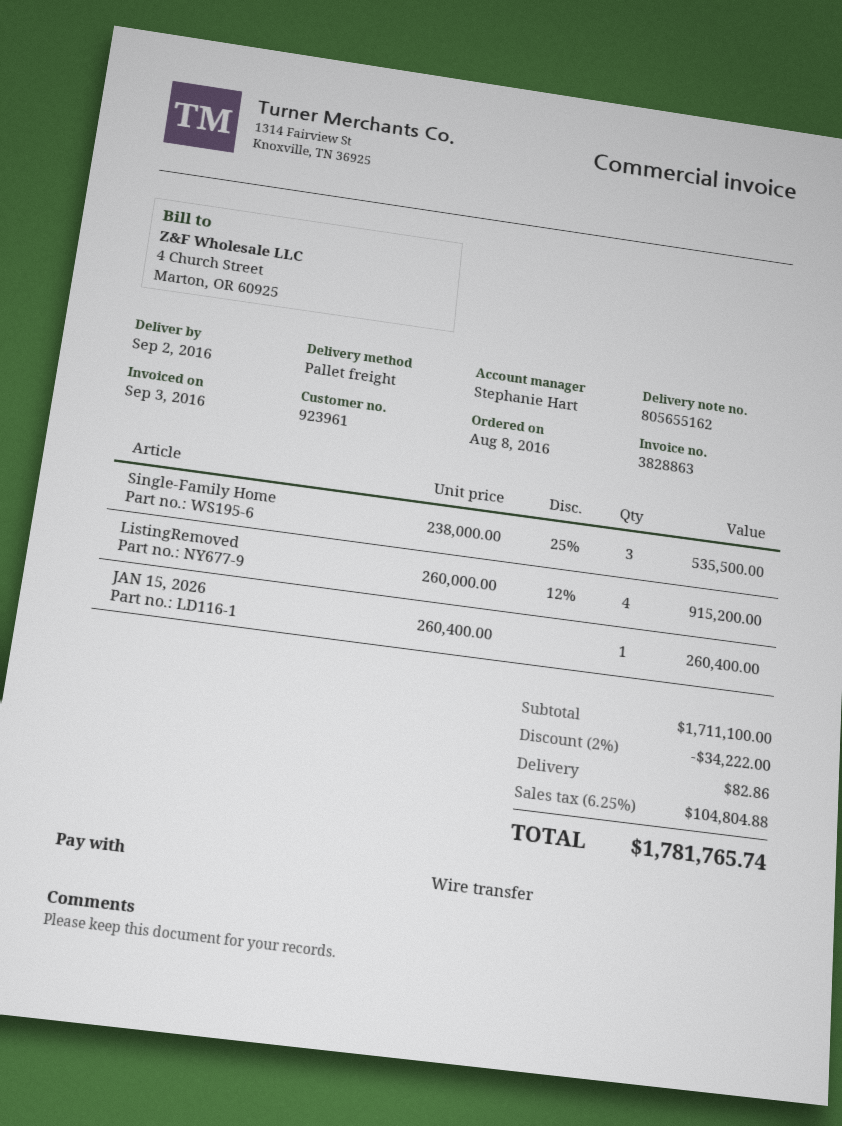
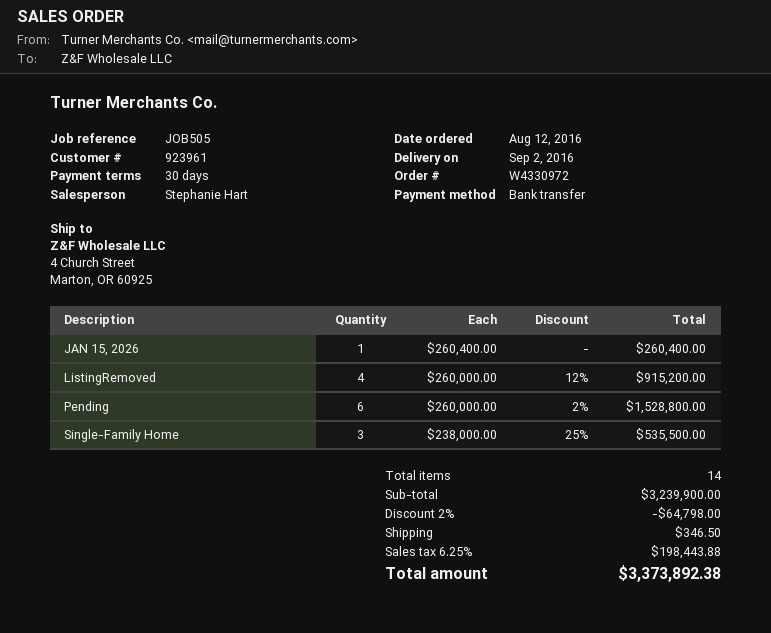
order date: 2016-08-08 -> 2016-08-12
Pending: none -> 6 x 260000.00 - 2% = 1528800.00
subtotal: 1711100.00 -> 3239900.00
discount: 2% = 34222.00 -> 2% = 64798.00
shipping: 82.86 -> 346.50
tax: 6.25% = 104804.88 -> 6.25% = 198443.88
total: 1781765.74 -> 3373892.38

